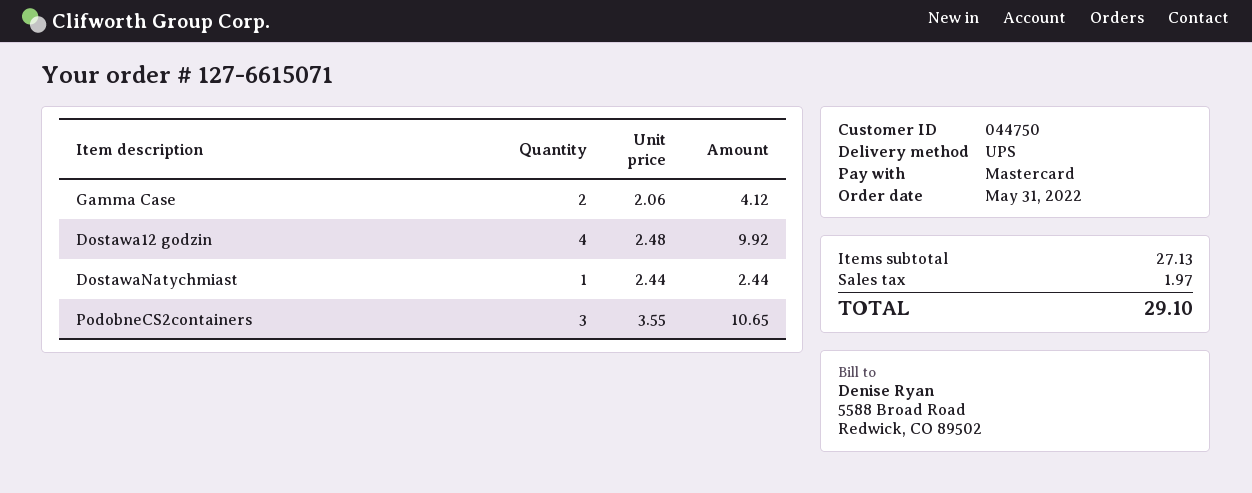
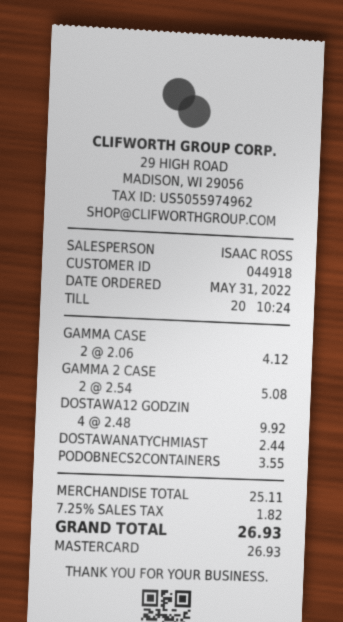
customer number: 044750 -> 044918
PodobneCS2containers: 3 x 3.55 = 10.65 -> 1 x 3.55 = 3.55
GAMMA 2 CASE: none -> 2 x 2.54 = 5.08
subtotal: 27.13 -> 25.11
tax: 1.97 -> 1.82
total: 29.10 -> 26.93

